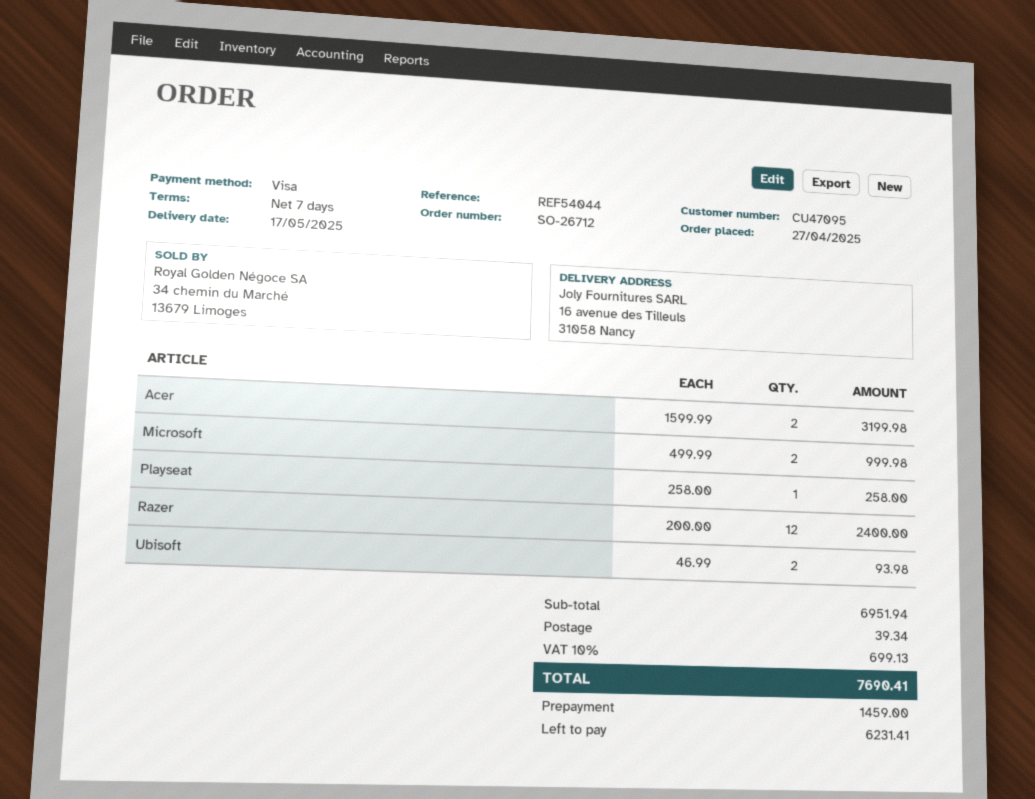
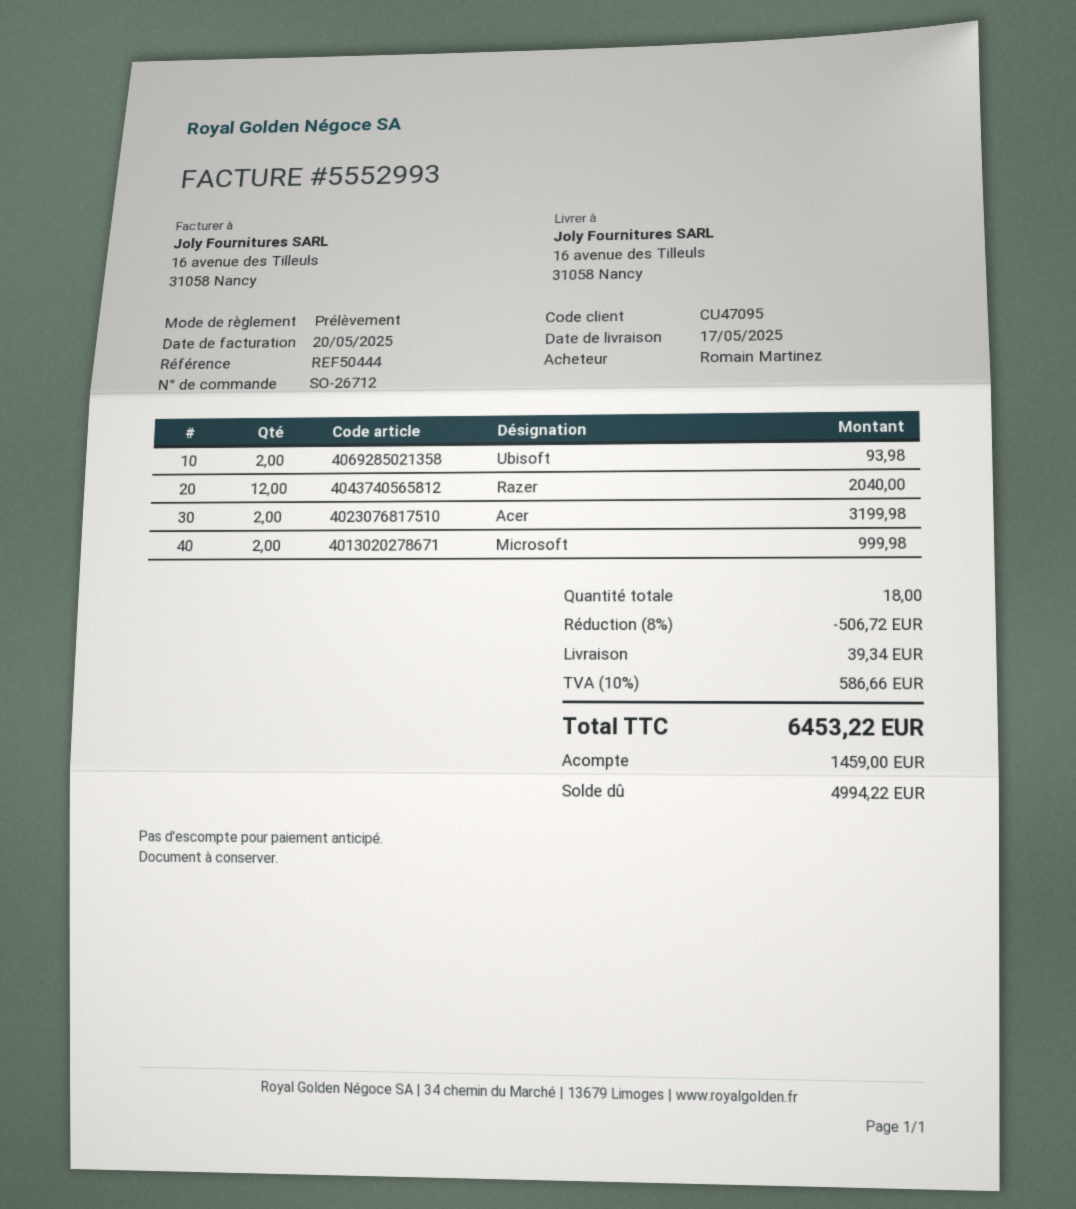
reference: REF54044 -> REF50444
payment method: Visa -> direct debit
Playseat: 1 for 258.00 -> none
Razer: 12 for 2400.00 -> 12 for 2040.00
discount: none -> 8% = 506.72
tax: 10% = 699.13 -> 10% = 586.66
total: 7690.41 -> 6453.22
balance: 6231.41 -> 4994.22

